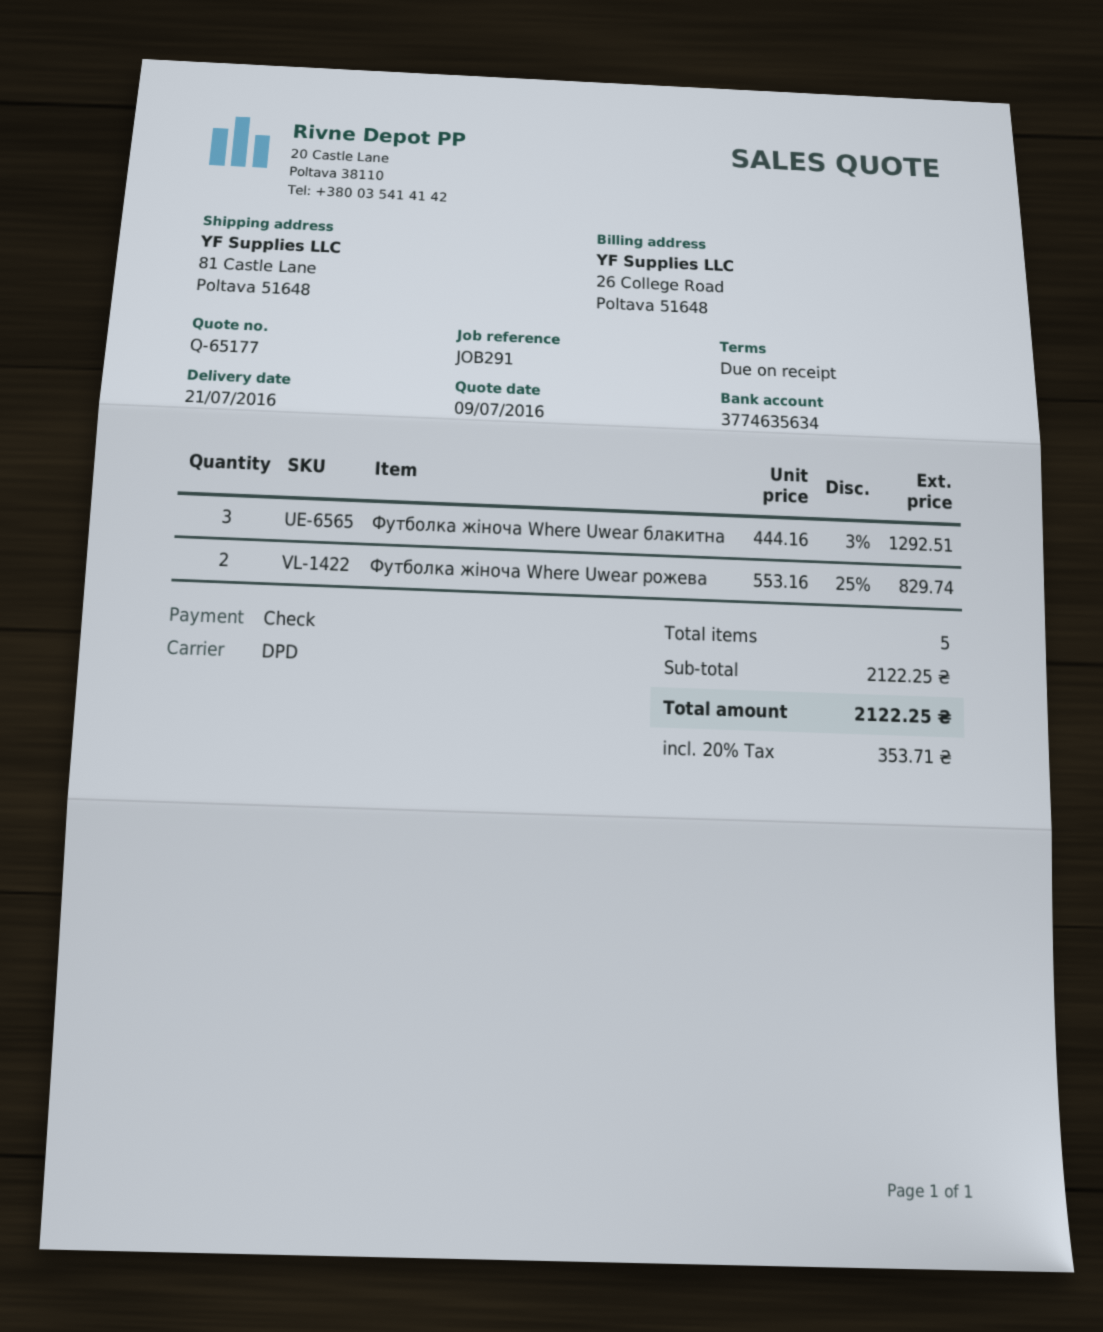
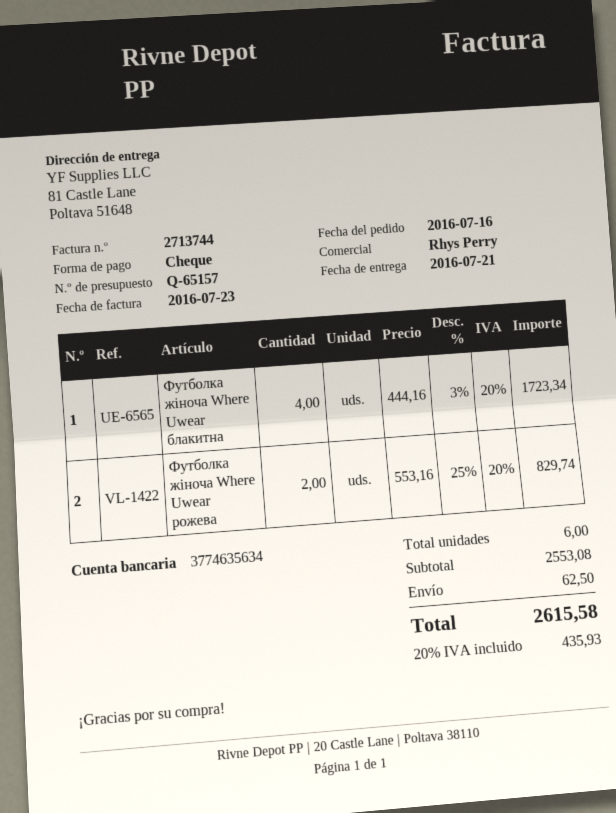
quote number: Q-65177 -> Q-65157
Футболка жіноча Where Uwear блакитна: 3 x 444.16 - 3% = 1292.51 -> 4 x 444.16 - 3% = 1723.34
total quantity: 5 -> 6
subtotal: 2122.25 -> 2553.08
shipping: none -> 62.50
tax: 20% = 353.71 -> 20% = 435.93
total: 2122.25 -> 2615.58

